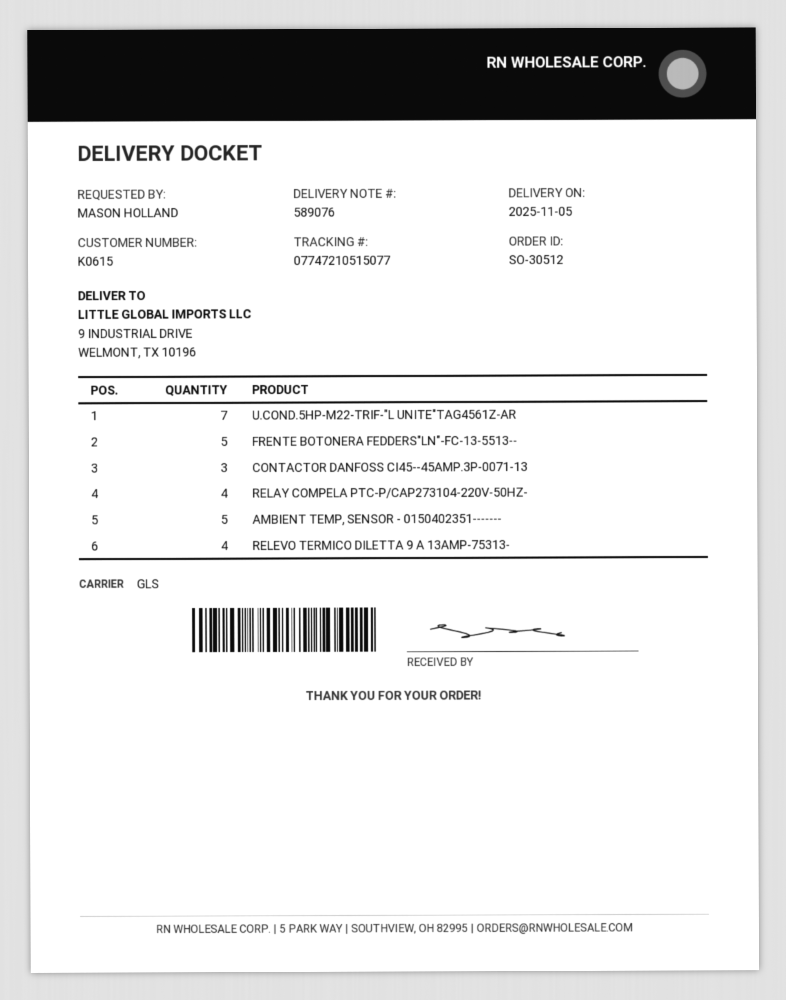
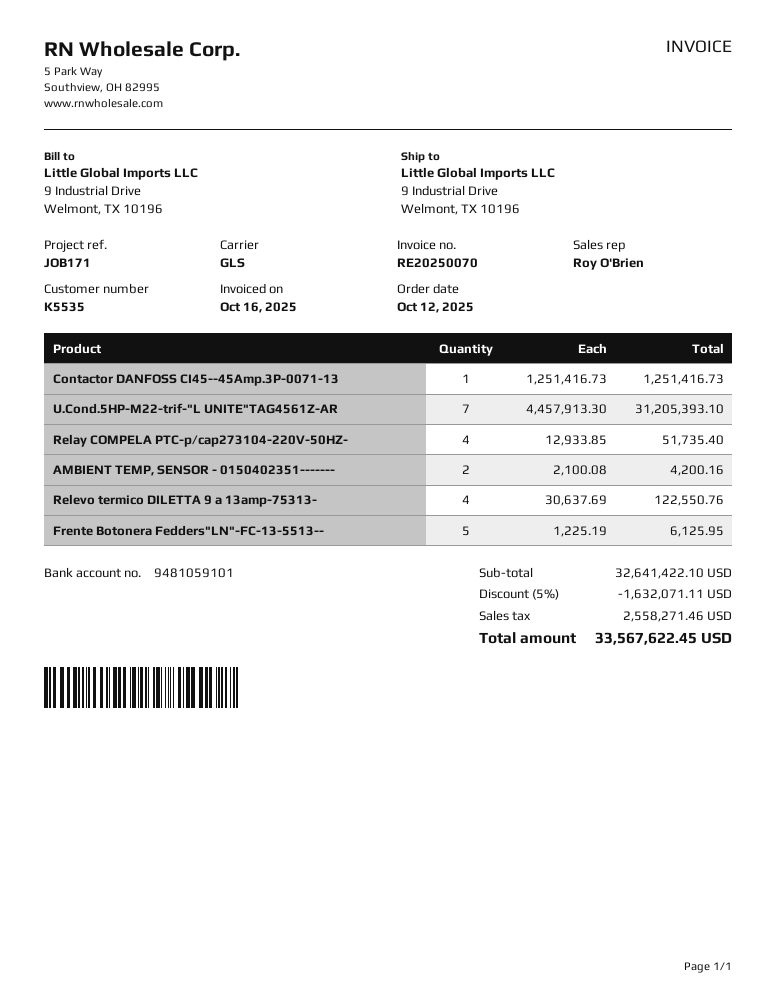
customer number: K0615 -> K5535
CONTACTOR DANFOSS CI45--45AMP.3P-0071-13: 3 -> 1
AMBIENT TEMP, SENSOR - 0150402351-------: 5 -> 2

